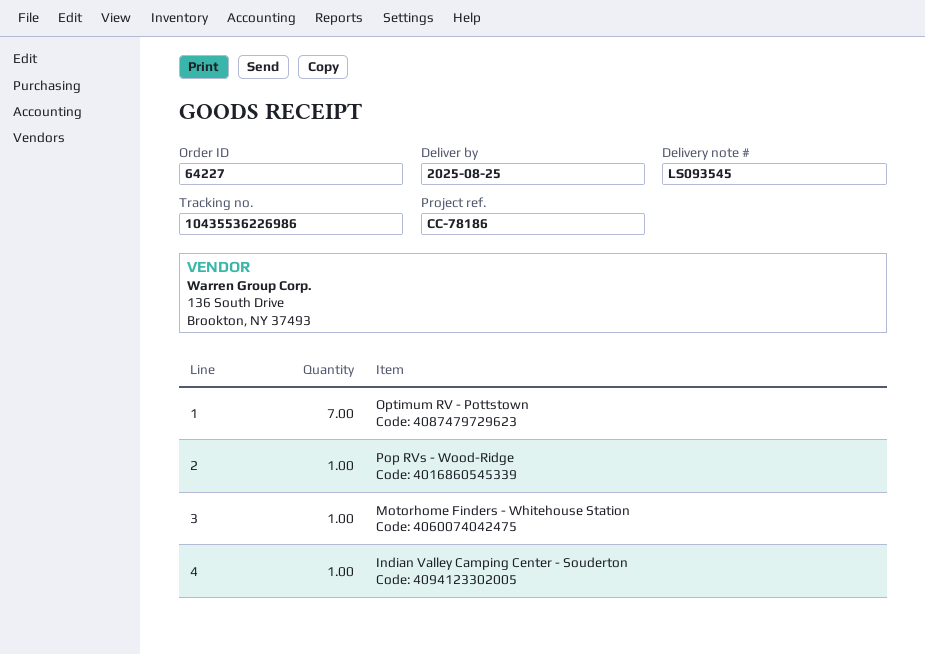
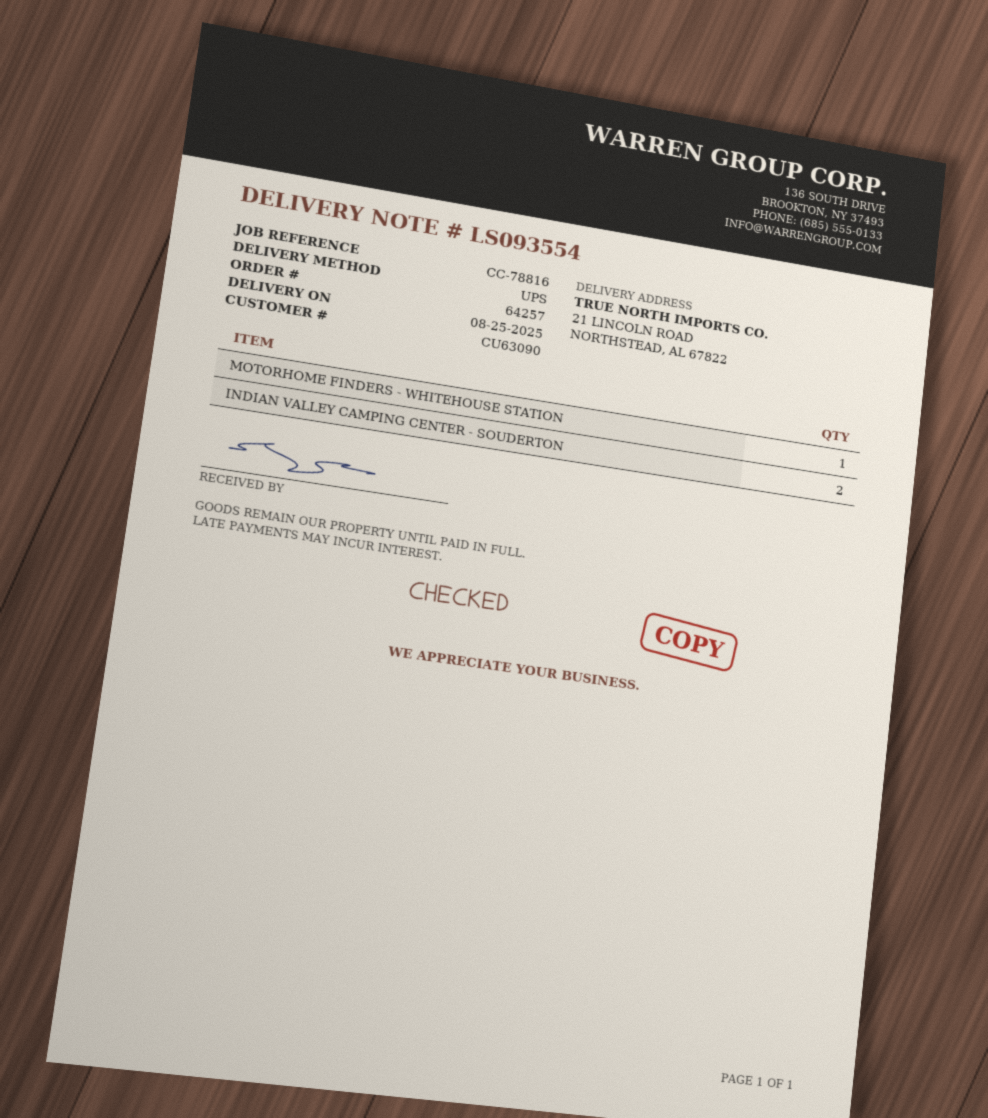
order number: 64227 -> 64257
delivery note number: LS093545 -> LS093554
reference: CC-78186 -> CC-78816
Optimum RV - Pottstown: 7 -> none
Pop RVs - Wood-Ridge: 1 -> none
Indian Valley Camping Center - Souderton: 1 -> 2

